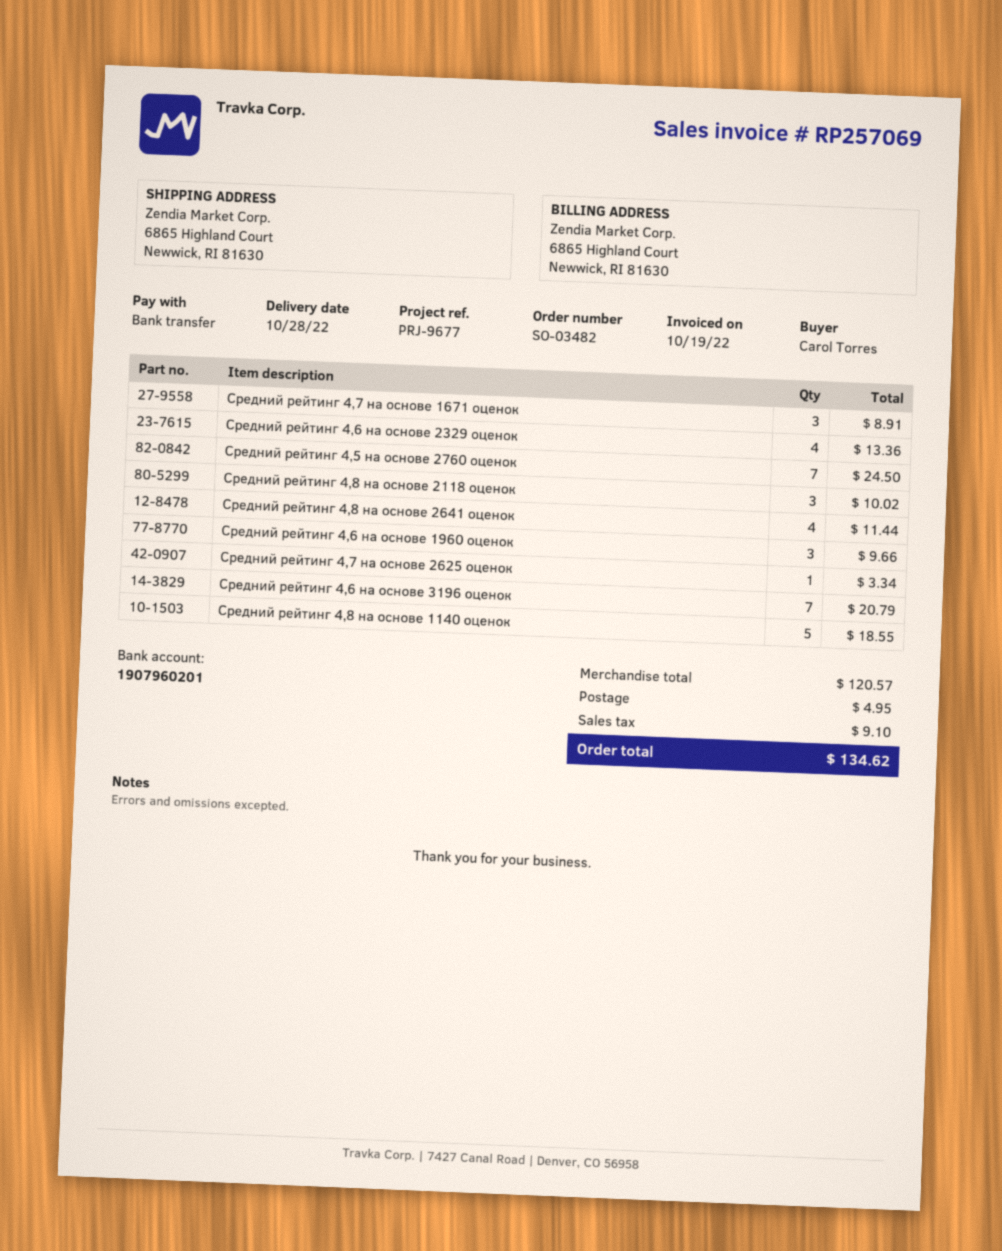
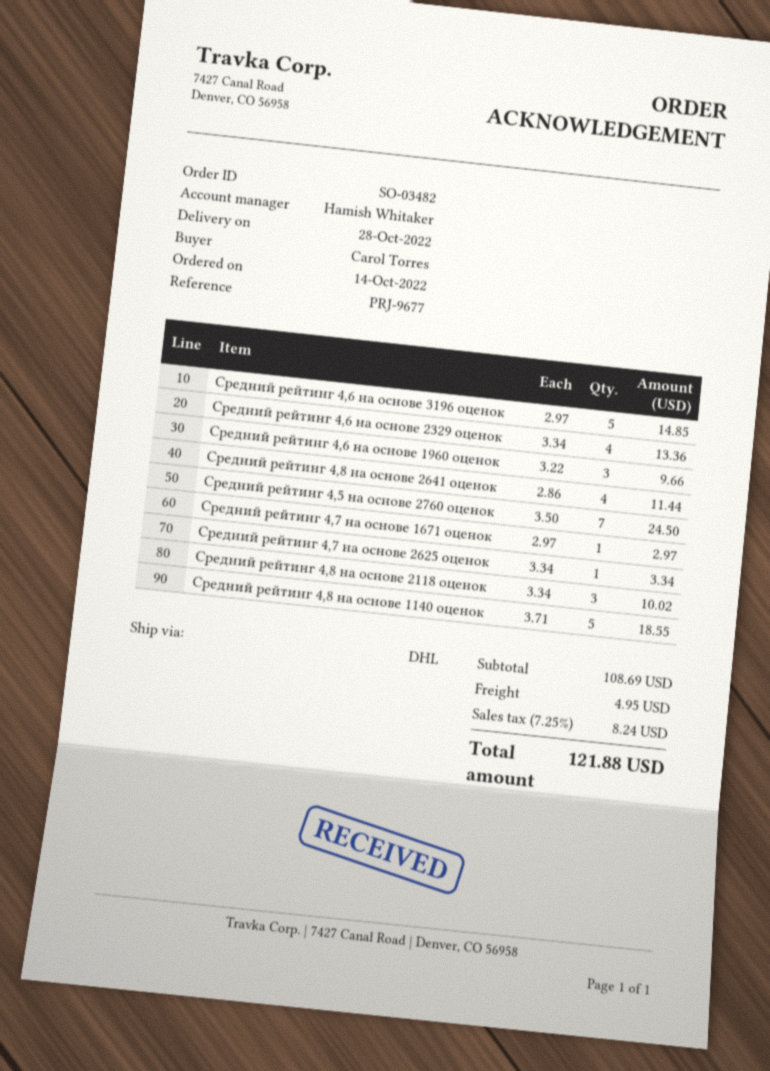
Средний рейтинг 4,7 на основе 1671 оценок: 3 for 8.91 -> 1 for 2.97
Средний рейтинг 4,6 на основе 3196 оценок: 7 for 20.79 -> 5 for 14.85
subtotal: 120.57 -> 108.69
tax: 9.10 -> 8.24
total: 134.62 -> 121.88

